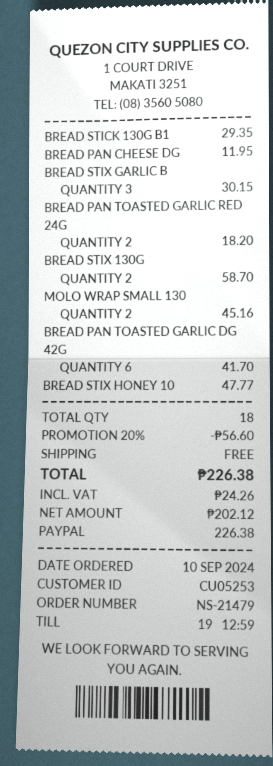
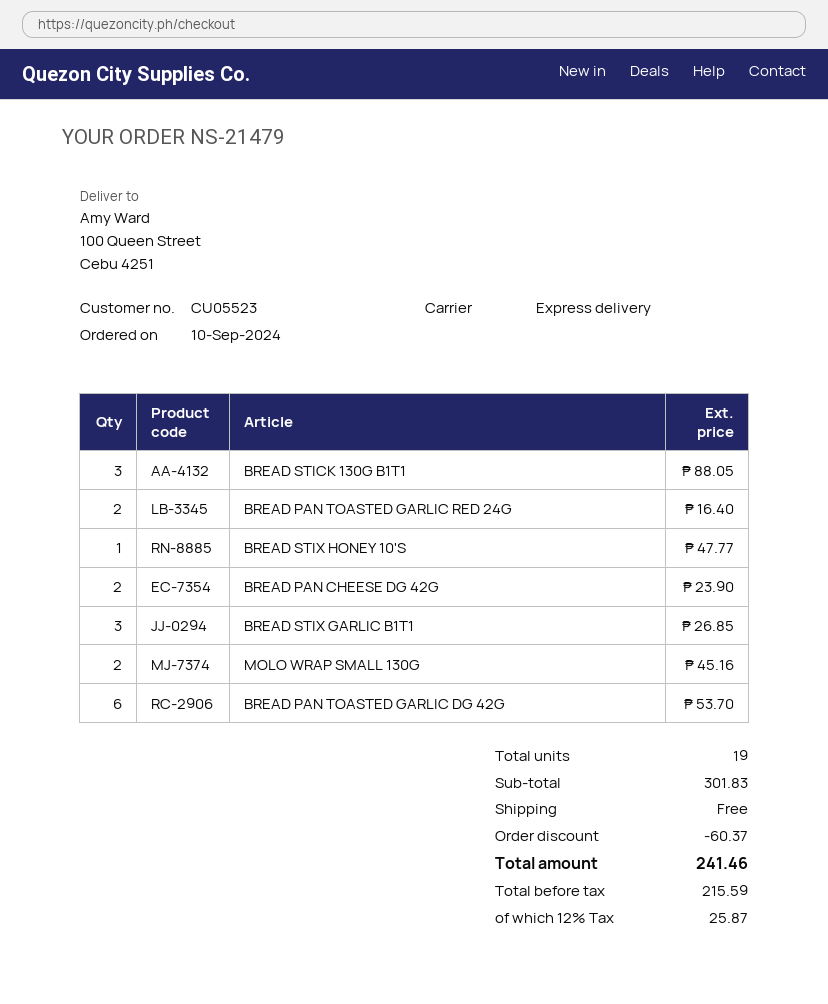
customer number: CU05253 -> CU05523
BREAD STICK 130G B1: 1 for 29.35 -> 3 for 88.05
BREAD PAN CHEESE DG: 1 for 11.95 -> 2 for 23.90
BREAD STIX GARLIC B: 3 for 30.15 -> 3 for 26.85
BREAD PAN TOASTED GARLIC RED 24G: 2 for 18.20 -> 2 for 16.40
BREAD STIX 130G: 2 for 58.70 -> none
BREAD PAN TOASTED GARLIC DG 42G: 6 for 41.70 -> 6 for 53.70
total quantity: 18 -> 19
discount: 56.60 -> 60.37
net: 202.12 -> 215.59
tax: 24.26 -> 25.87
total: 226.38 -> 241.46

